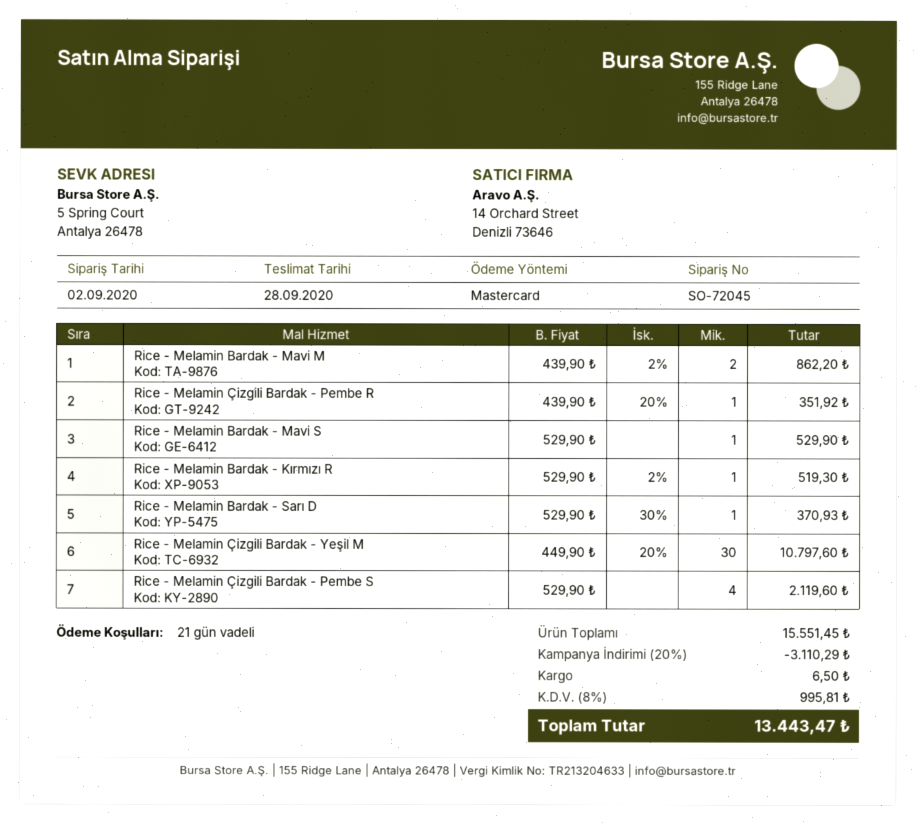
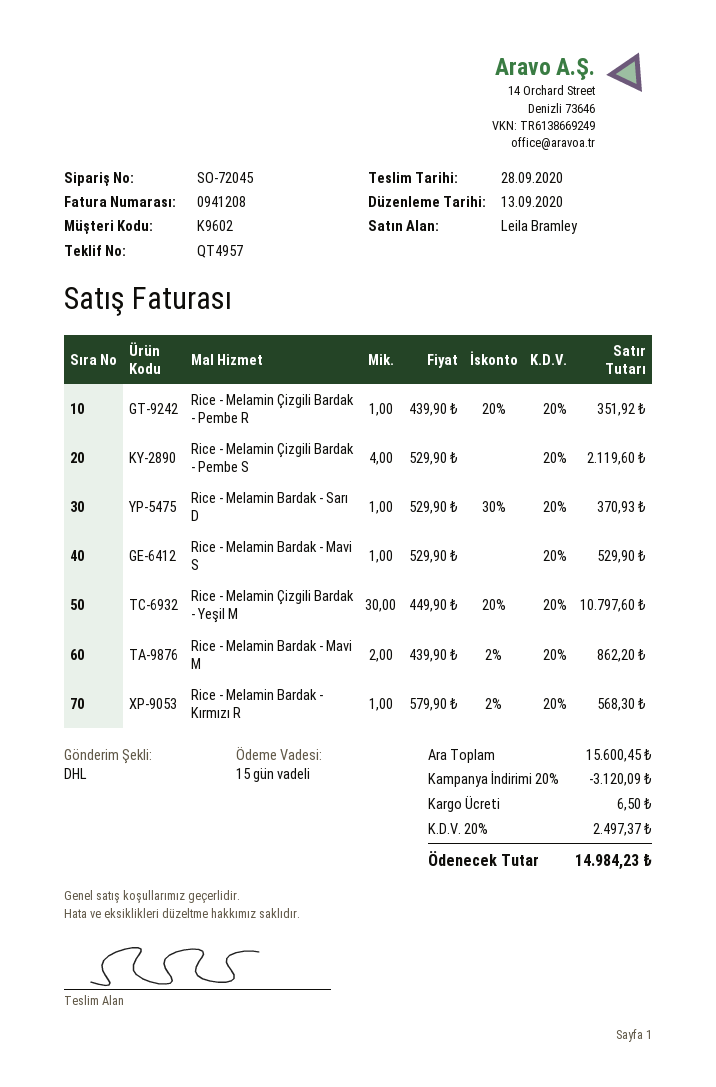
payment terms: 21 days -> 15 days
Rice - Melamin Bardak - Kırmızı R: 1 x 529.90 - 2% = 519.30 -> 1 x 579.90 - 2% = 568.30
subtotal: 15551.45 -> 15600.45
discount: 20% = 3110.29 -> 20% = 3120.09
tax: 8% = 995.81 -> 20% = 2497.37
total: 13443.47 -> 14984.23

